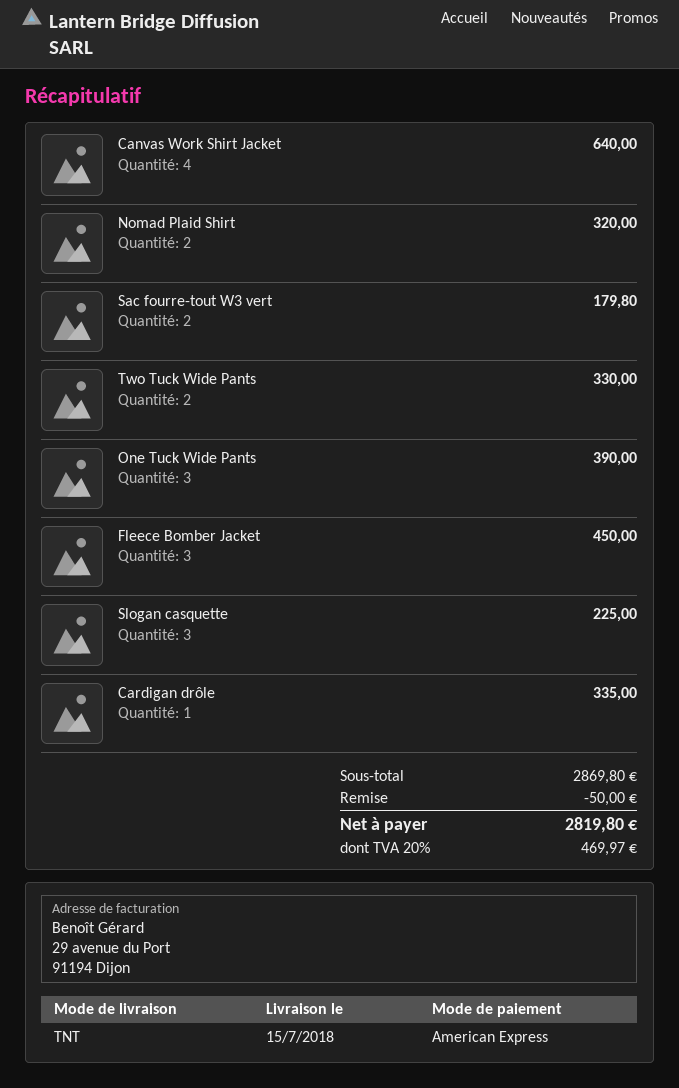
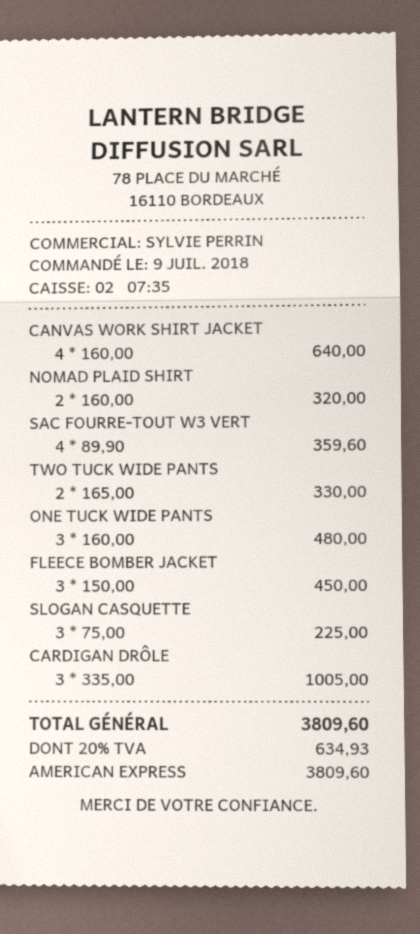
Sac fourre-tout W3 vert: 2 for 179.80 -> 4 for 359.60
One Tuck Wide Pants: 3 for 390.00 -> 3 for 480.00
Cardigan drôle: 1 for 335.00 -> 3 for 1005.00
discount: 50.00 -> none
tax: 20% = 469.97 -> 20% = 634.93
total: 2819.80 -> 3809.60

